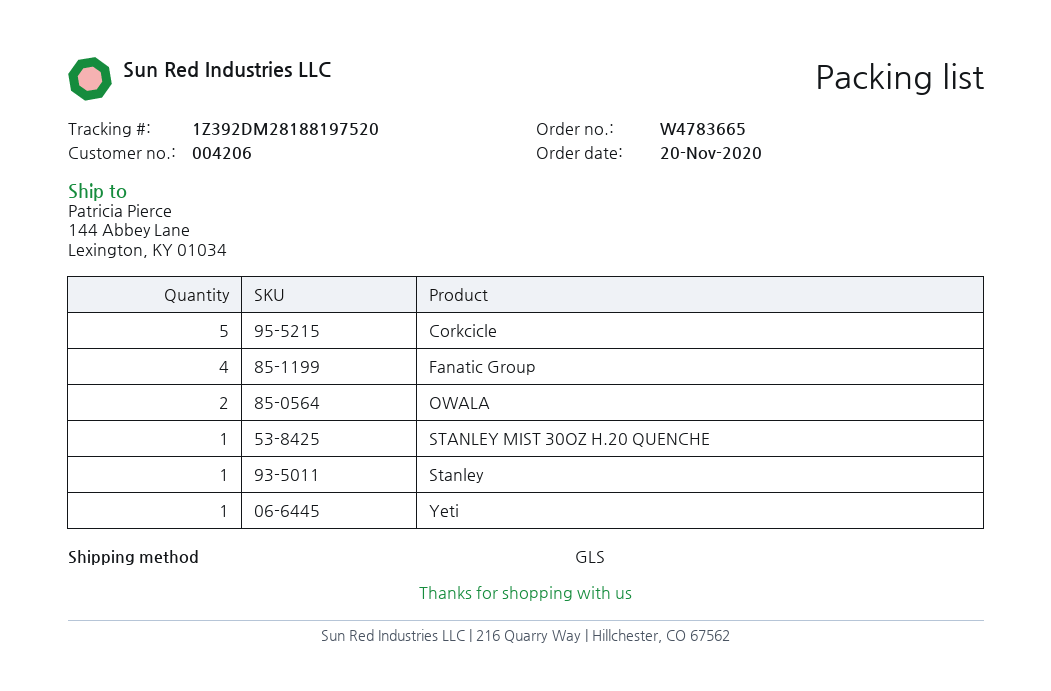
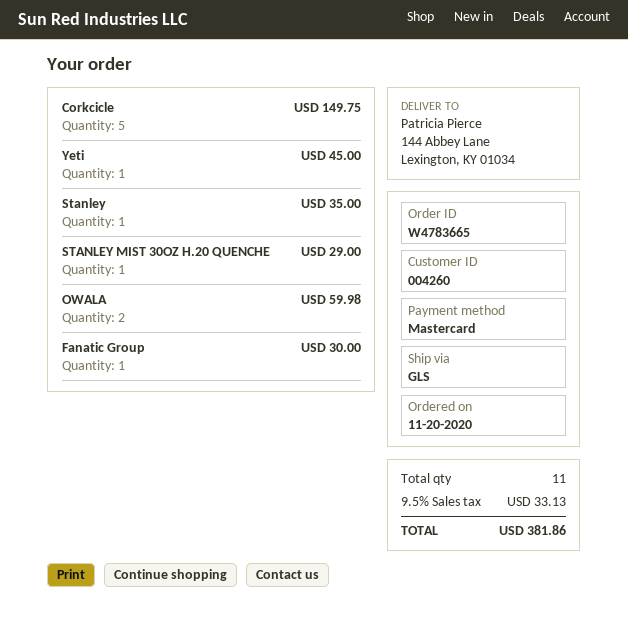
customer number: 004206 -> 004260
Fanatic Group: 4 -> 1

